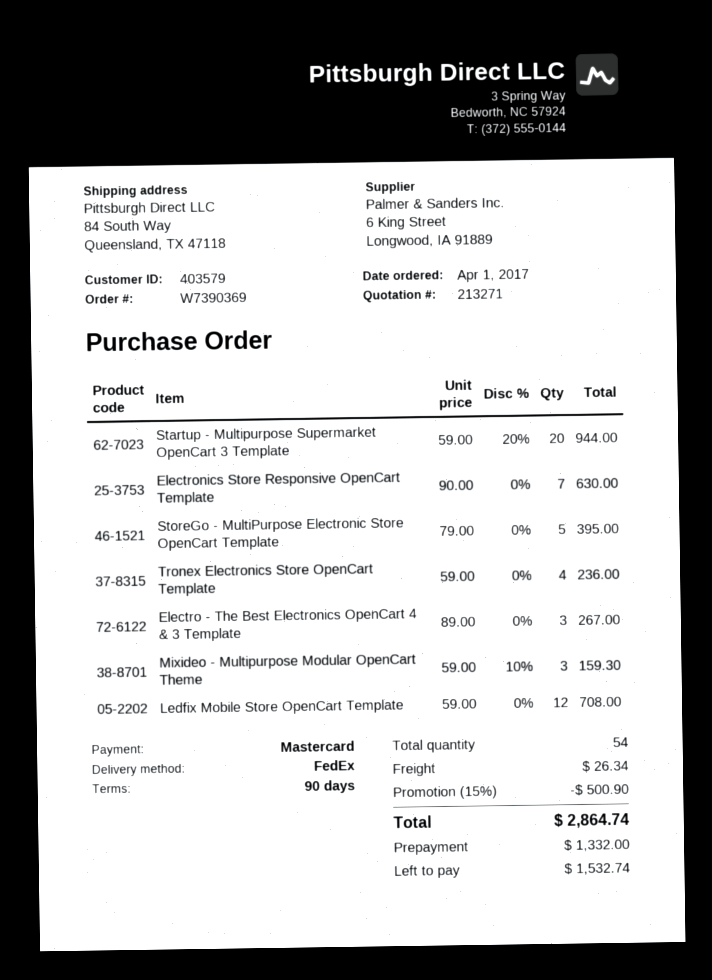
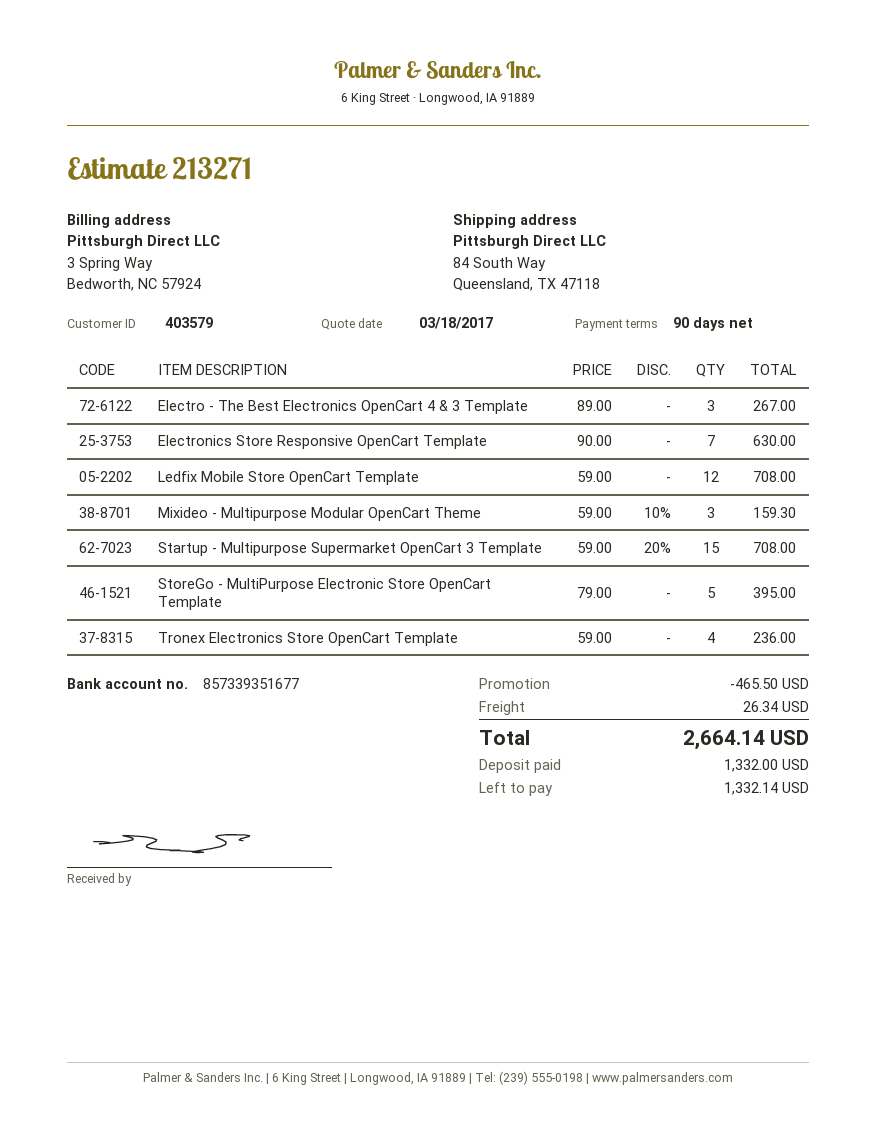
Startup - Multipurpose Supermarket OpenCart 3 Template: 20 x 59.00 - 20% = 944.00 -> 15 x 59.00 - 20% = 708.00
discount: 500.90 -> 465.50
total: 2864.74 -> 2664.14
balance: 1532.74 -> 1332.14

